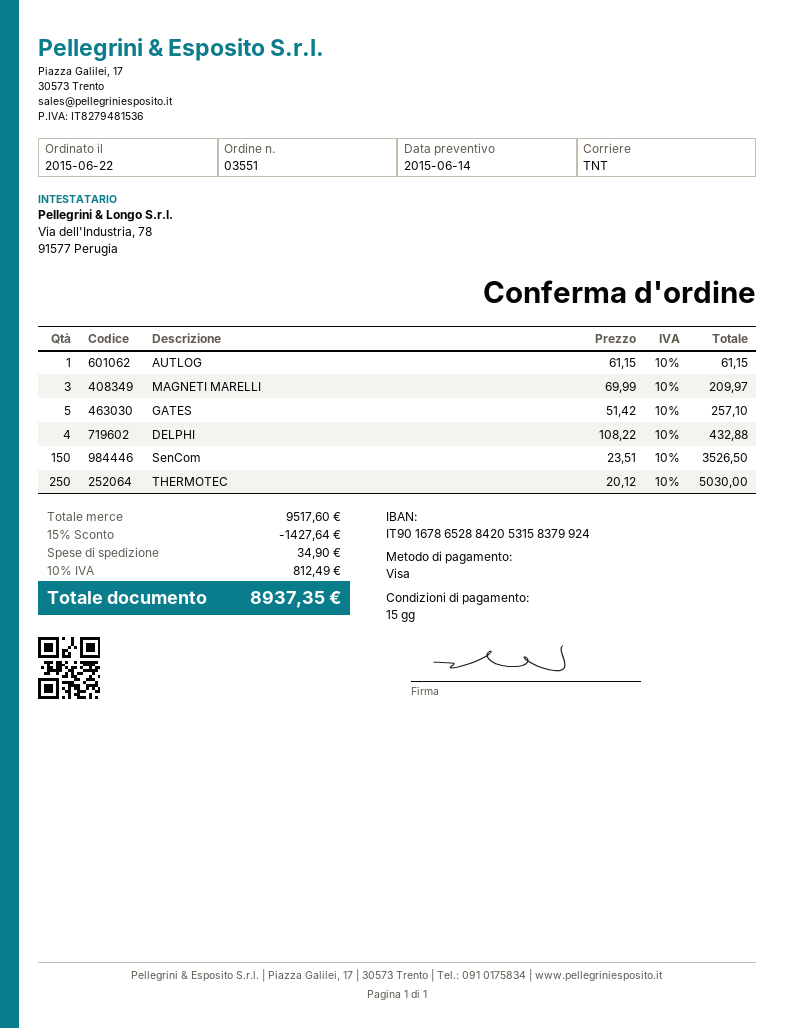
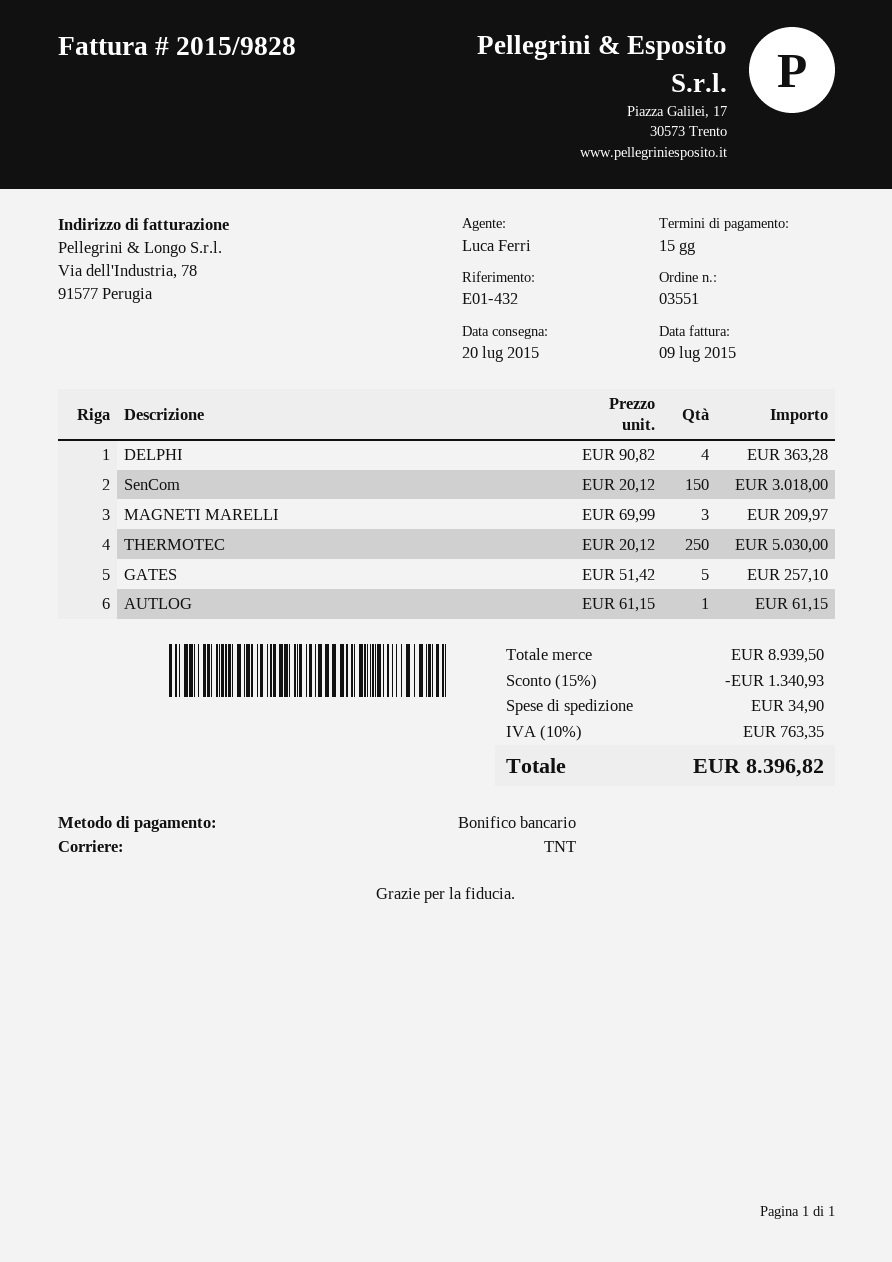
payment method: Visa -> bank transfer
DELPHI: 4 x 108.22 = 432.88 -> 4 x 90.82 = 363.28
SenCom: 150 x 23.51 = 3526.50 -> 150 x 20.12 = 3018.00
subtotal: 9517.60 -> 8939.50
discount: 15% = 1427.64 -> 15% = 1340.93
tax: 10% = 812.49 -> 10% = 763.35
total: 8937.35 -> 8396.82

